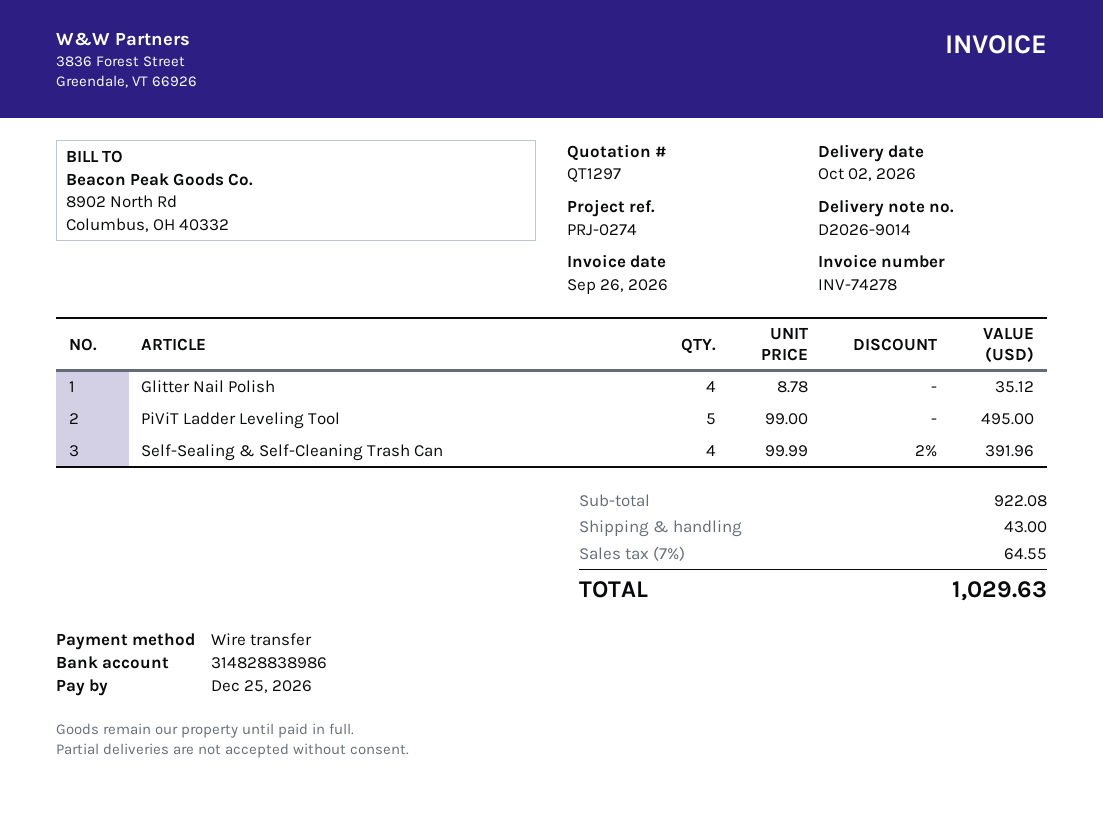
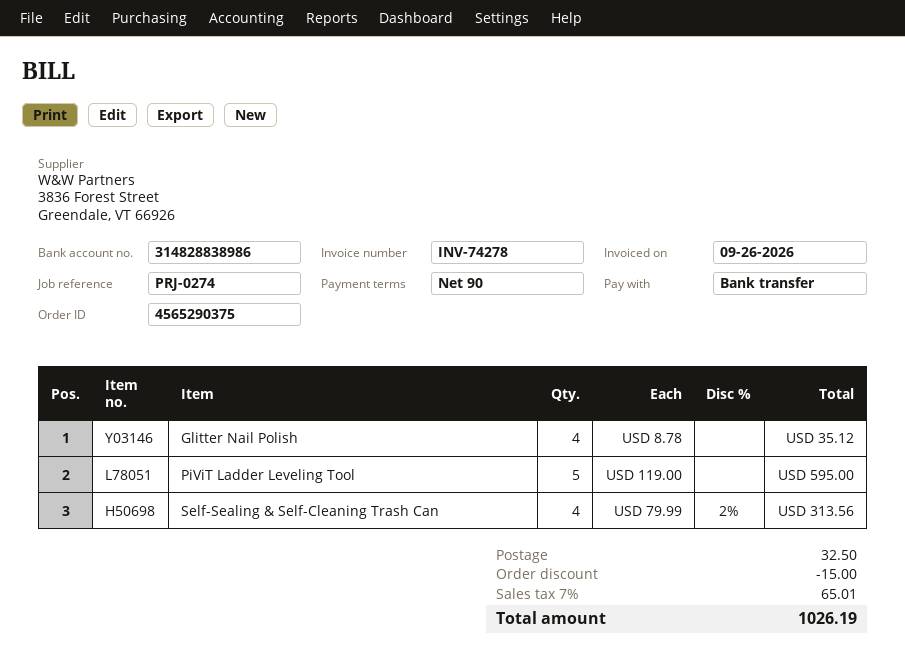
PiViT Ladder Leveling Tool: 5 x 99.00 = 495.00 -> 5 x 119.00 = 595.00
Self-Sealing & Self-Cleaning Trash Can: 4 x 99.99 - 2% = 391.96 -> 4 x 79.99 - 2% = 313.56
discount: none -> 15.00
shipping: 43.00 -> 32.50
tax: 7% = 64.55 -> 7% = 65.01
total: 1029.63 -> 1026.19

